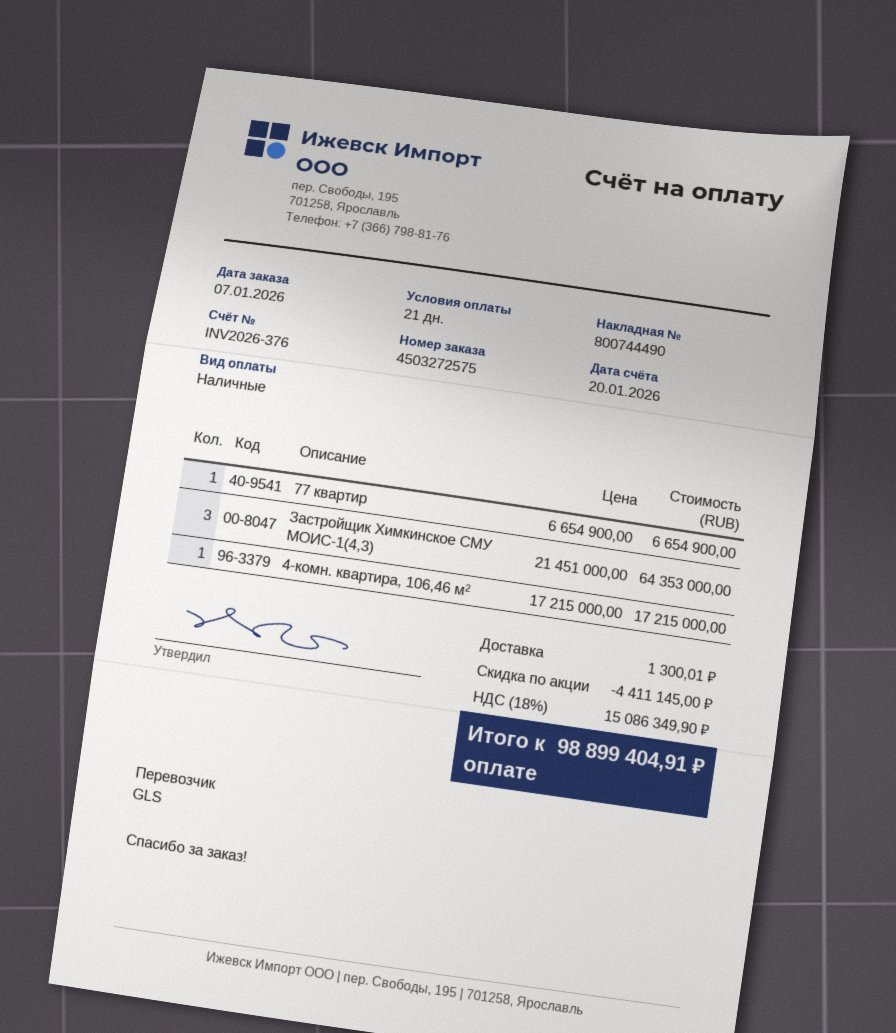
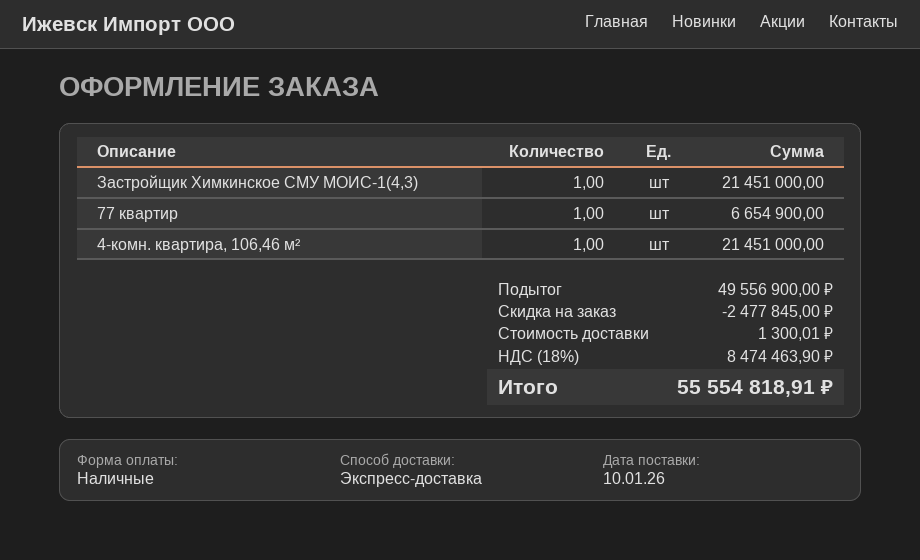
shipping method: GLS -> express
Застройщик Химкинское СМУ МОИС-1(4,3): 3 for 64353000.00 -> 1 for 21451000.00
4-комн. квартира, 106,46 м²: 1 for 17215000.00 -> 1 for 21451000.00
discount: 4411145.00 -> 2477845.00
tax: 18% = 15086349.90 -> 18% = 8474463.90
total: 98899404.91 -> 55554818.91

